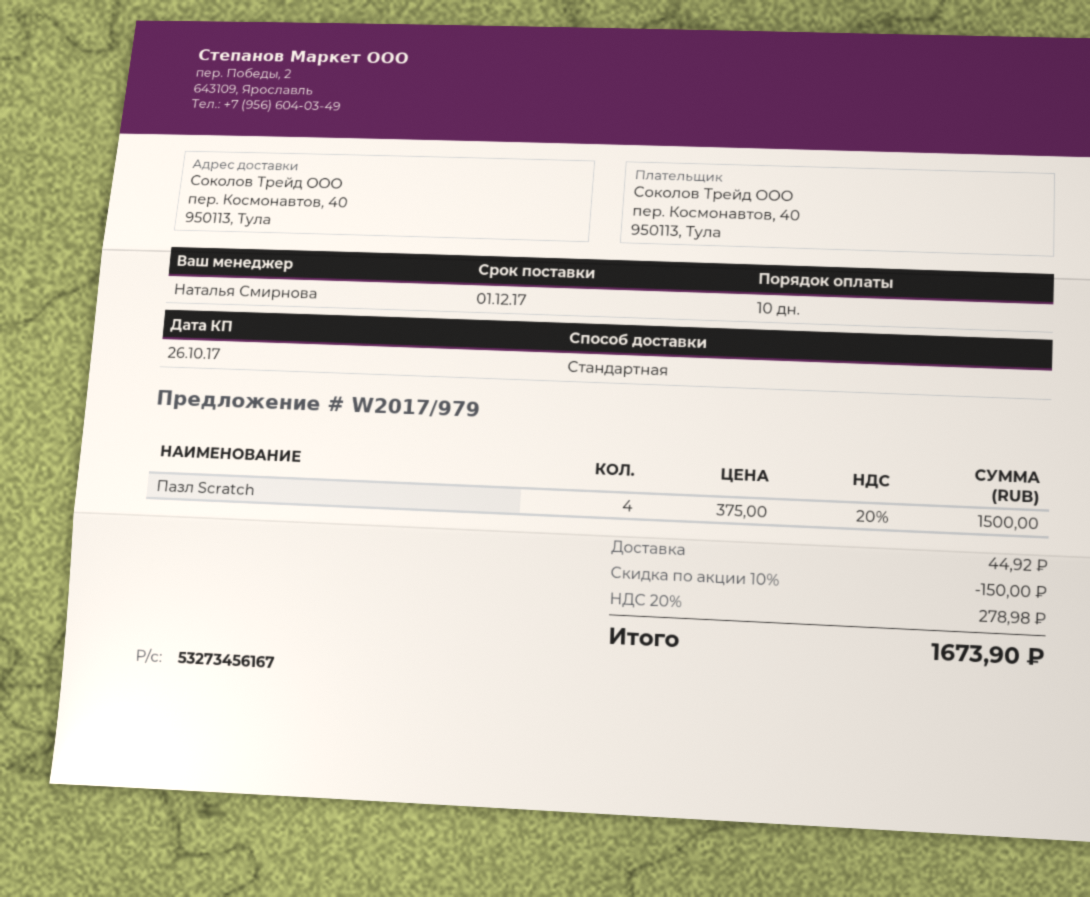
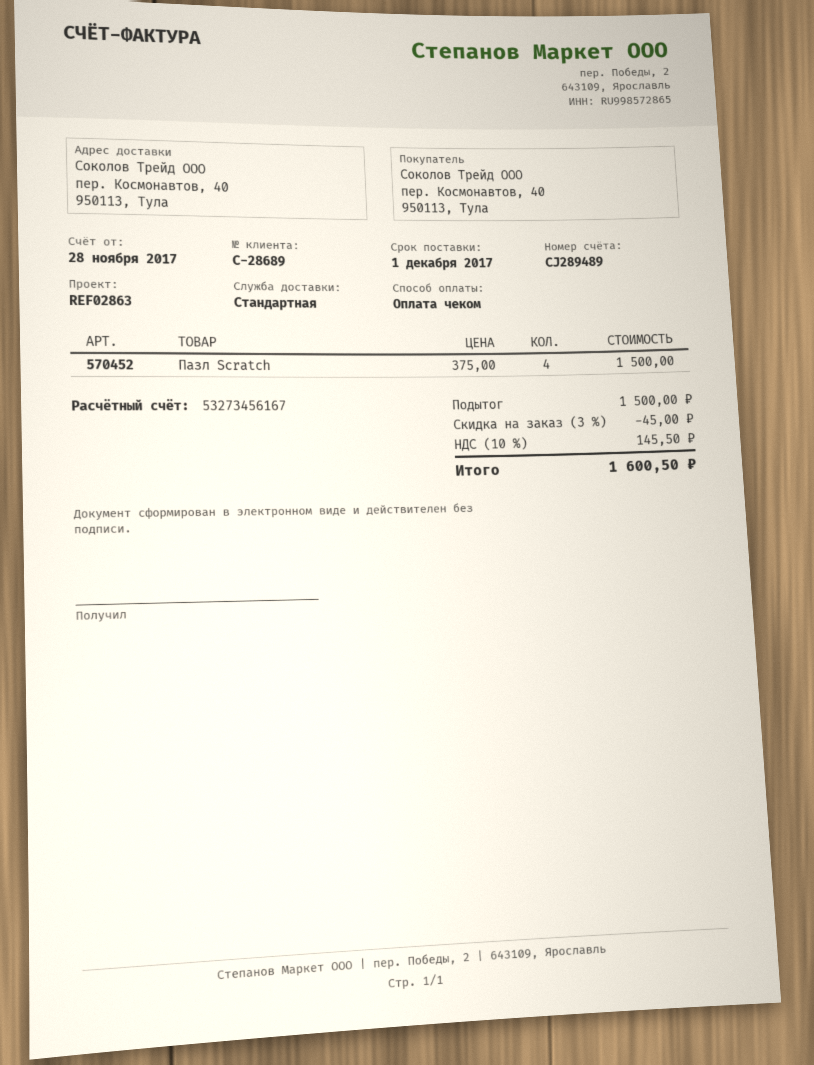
discount: 10% = 150.00 -> 3% = 45.00
shipping: 44.92 -> none
tax: 20% = 278.98 -> 10% = 145.50
total: 1673.90 -> 1600.50

